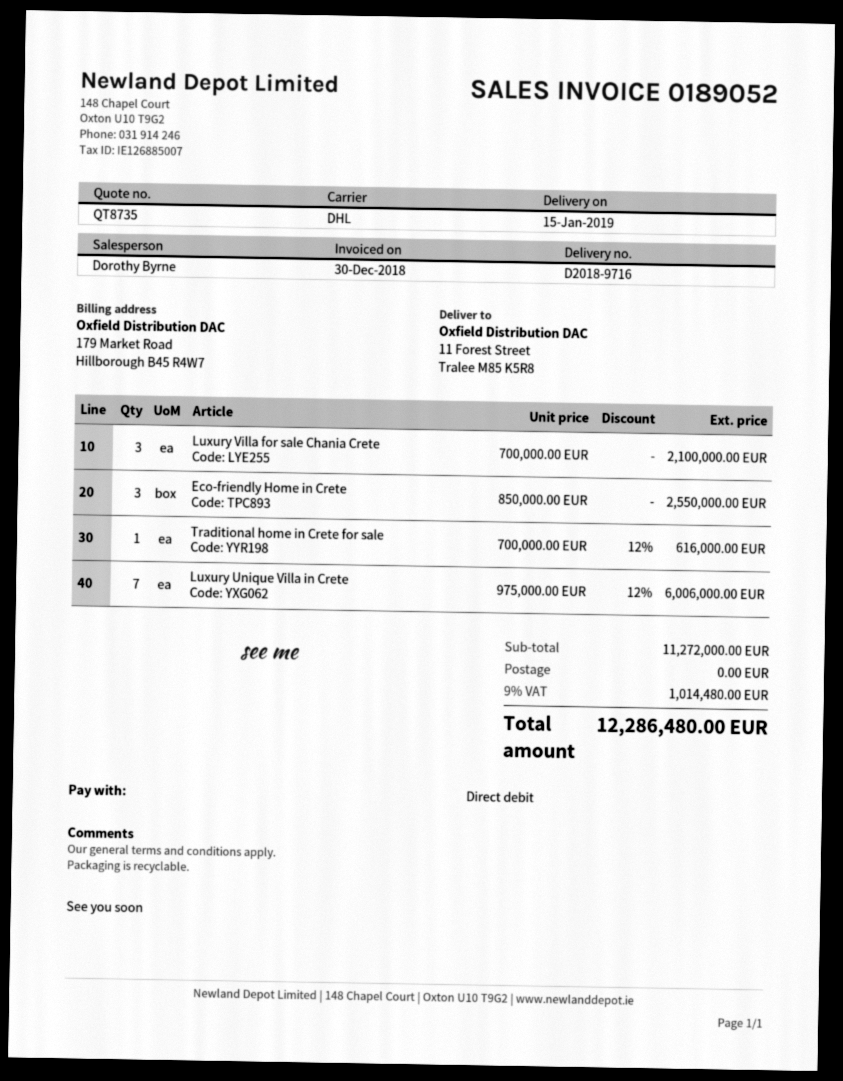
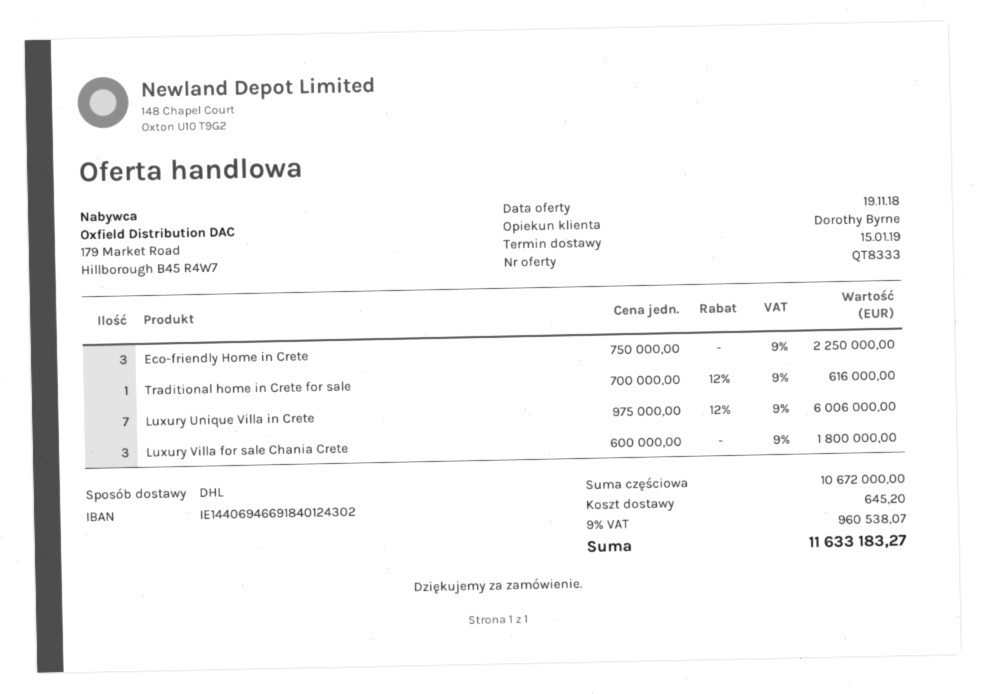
quote number: QT8735 -> QT8333
Luxury Villa for sale Chania Crete: 3 x 700000.00 = 2100000.00 -> 3 x 600000.00 = 1800000.00
Eco-friendly Home in Crete: 3 x 850000.00 = 2550000.00 -> 3 x 750000.00 = 2250000.00
subtotal: 11272000.00 -> 10672000.00
shipping: 0.00 -> 645.20
tax: 9% = 1014480.00 -> 9% = 960538.07
total: 12286480.00 -> 11633183.27

